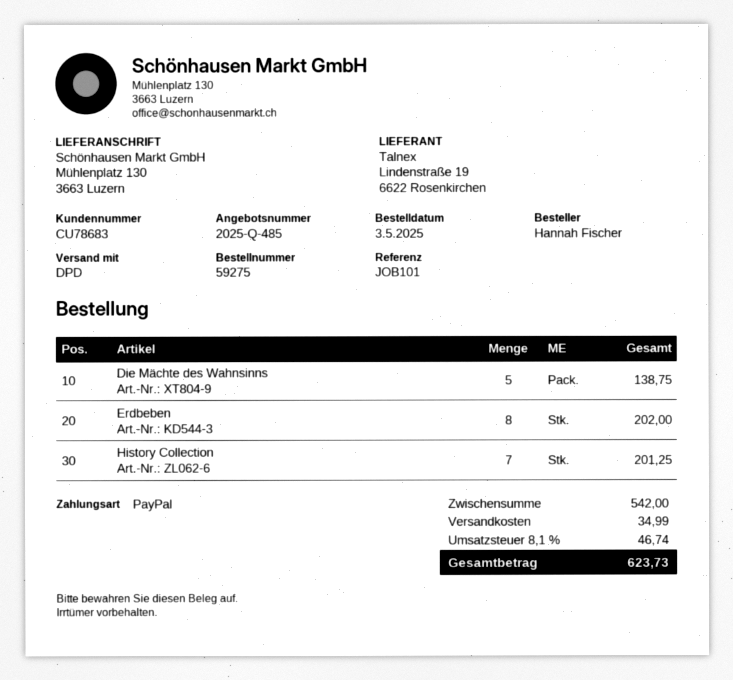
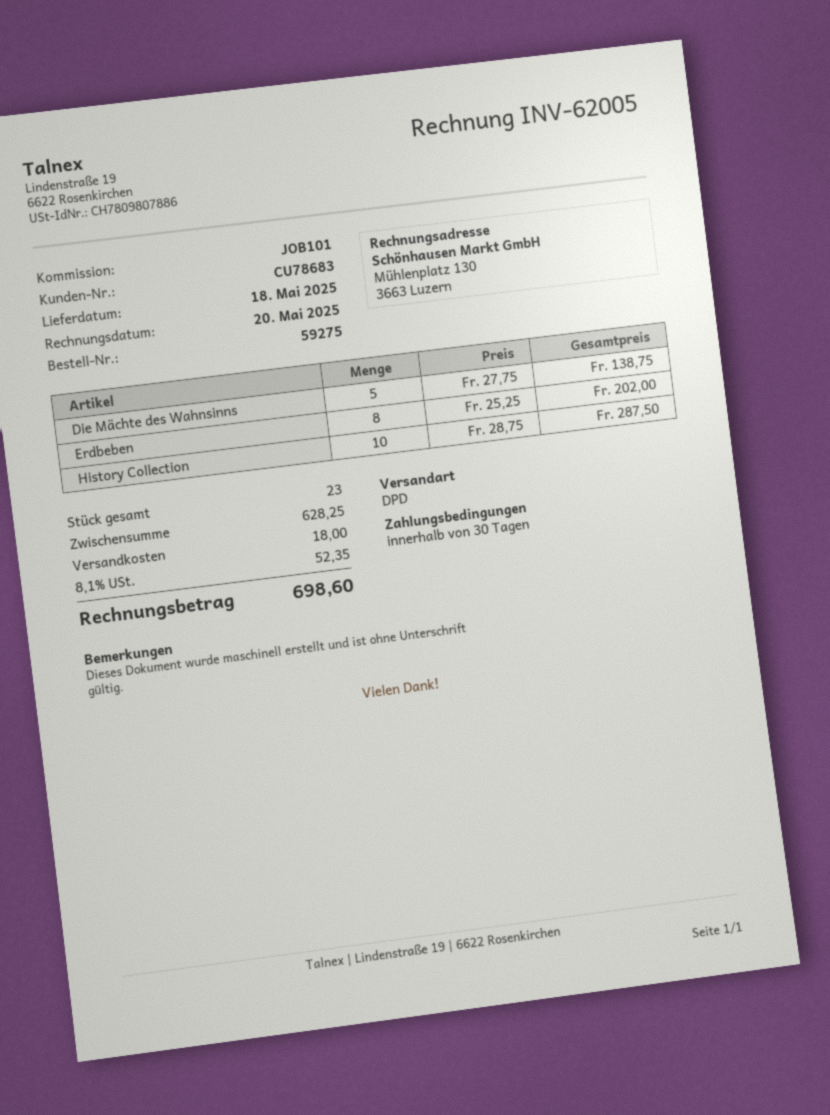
History Collection: 7 for 201.25 -> 10 for 287.50
subtotal: 542.00 -> 628.25
shipping: 34.99 -> 18.00
tax: 8.1% = 46.74 -> 8.1% = 52.35
total: 623.73 -> 698.60

